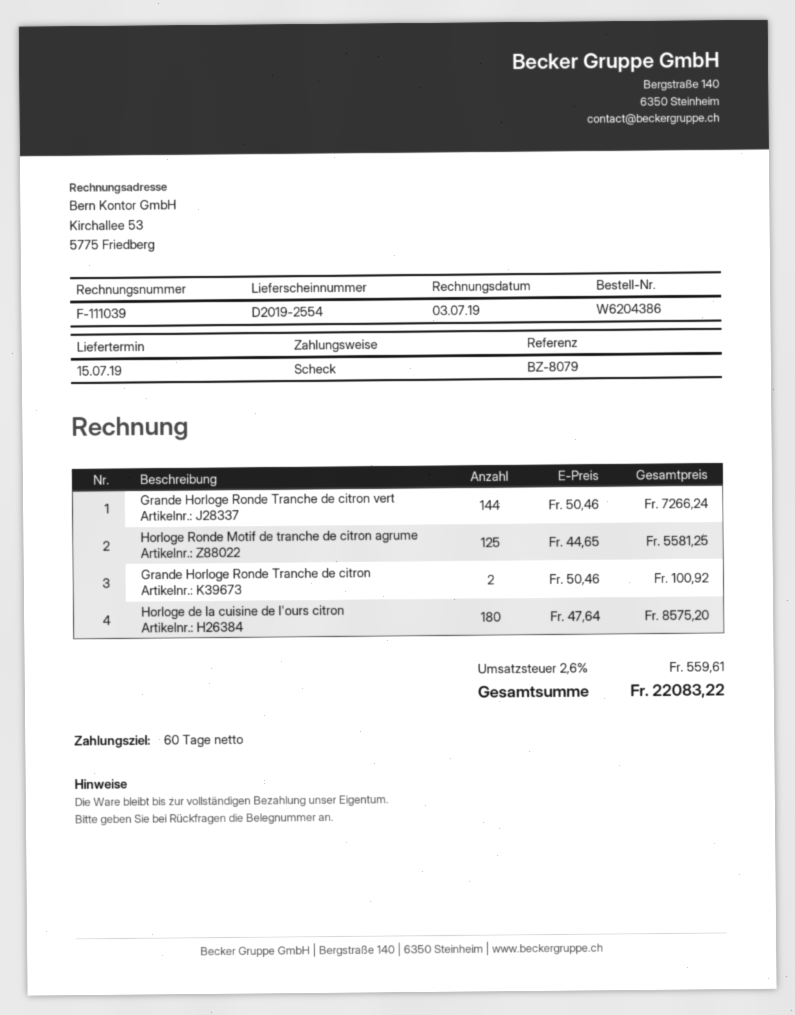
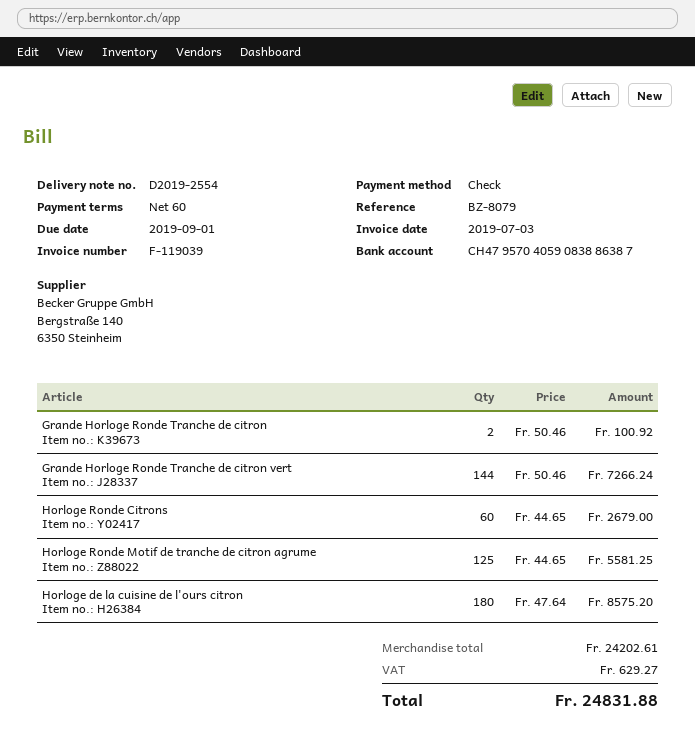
invoice number: F-111039 -> F-119039
Horloge Ronde Citrons: none -> 60 x 44.65 = 2679.00
tax: 559.61 -> 629.27
total: 22083.22 -> 24831.88

